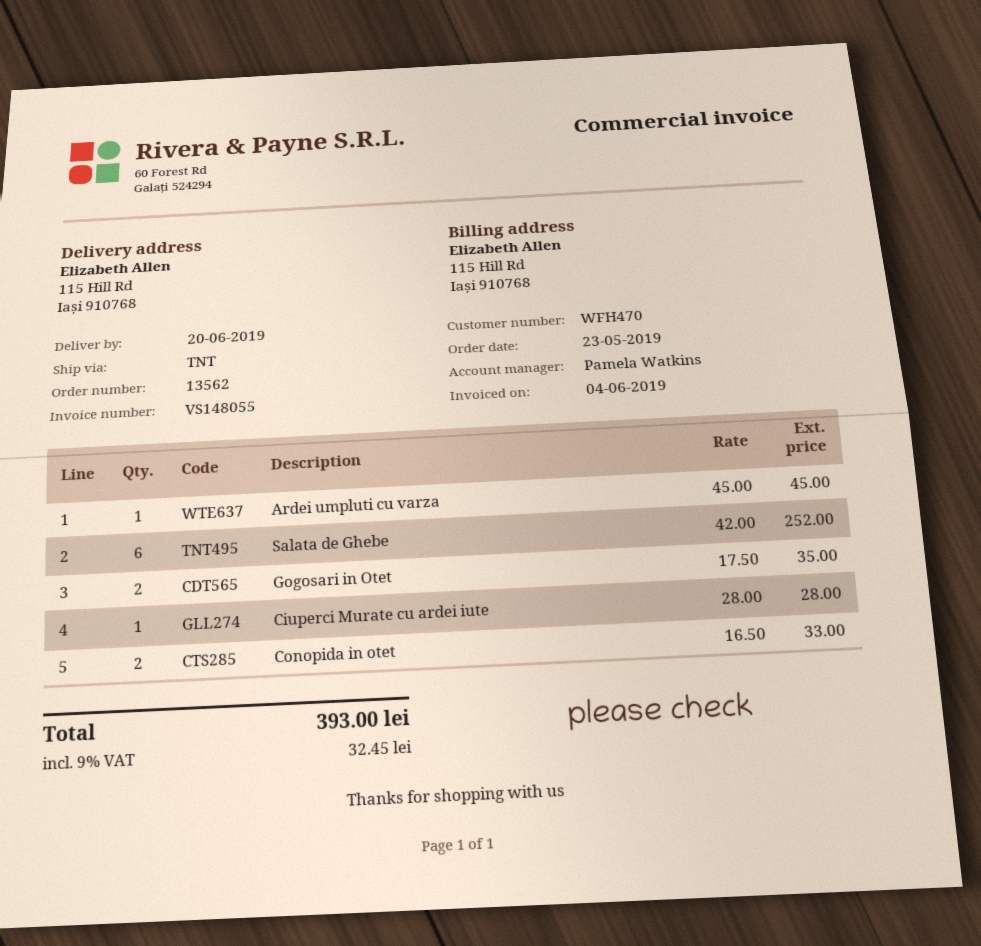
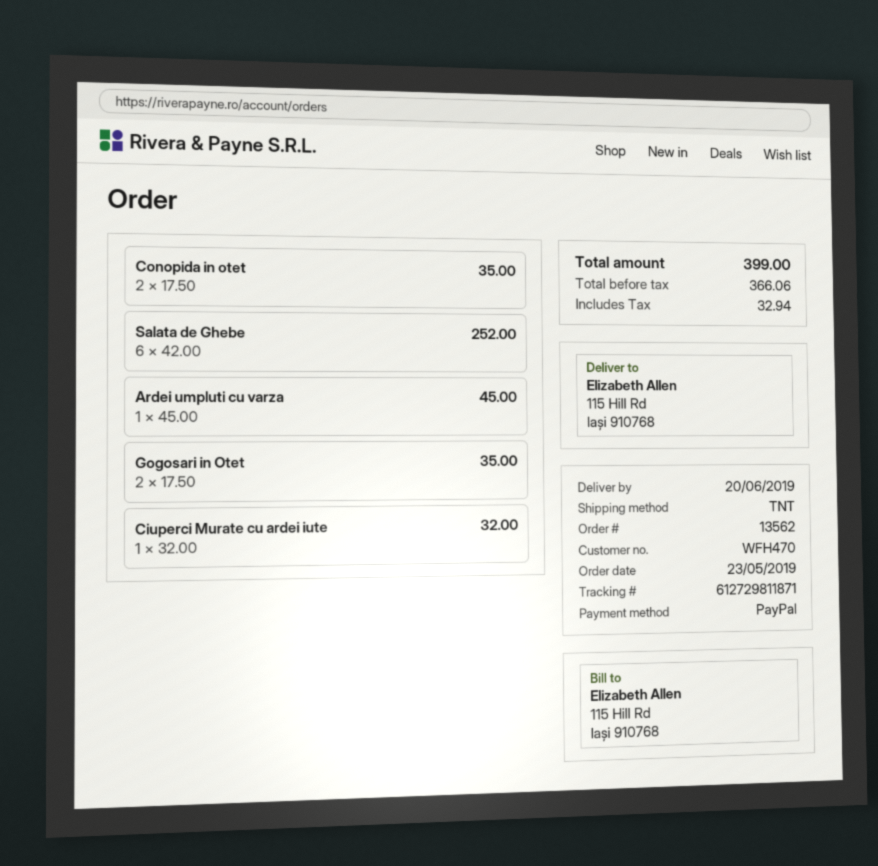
Ciuperci Murate cu ardei iute: 1 x 28.00 = 28.00 -> 1 x 32.00 = 32.00
Conopida in otet: 2 x 16.50 = 33.00 -> 2 x 17.50 = 35.00
tax: 32.45 -> 32.94
total: 393.00 -> 399.00

